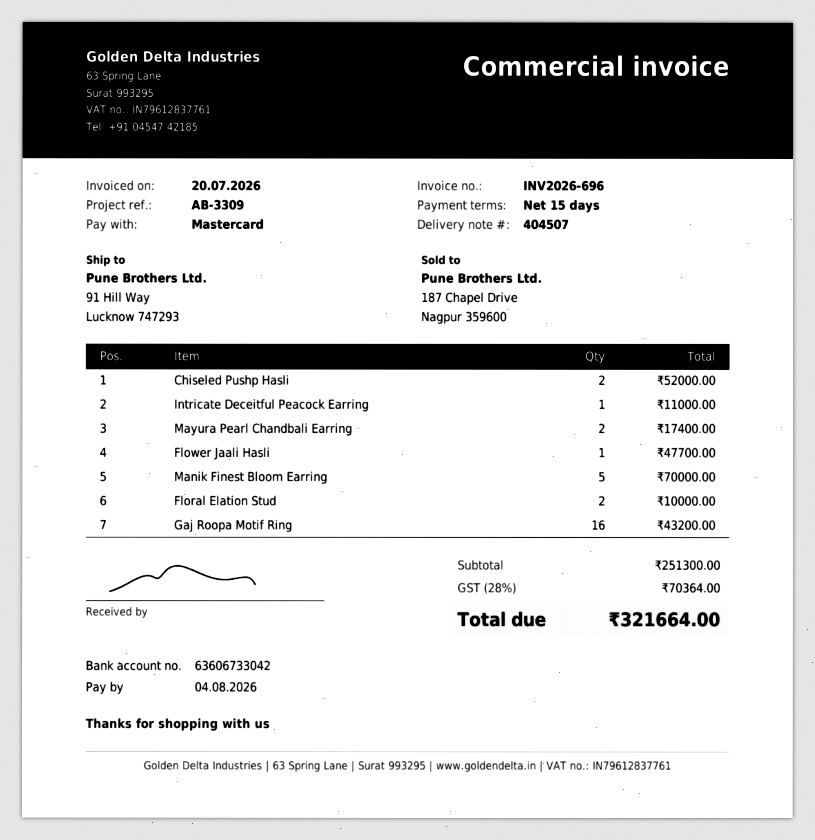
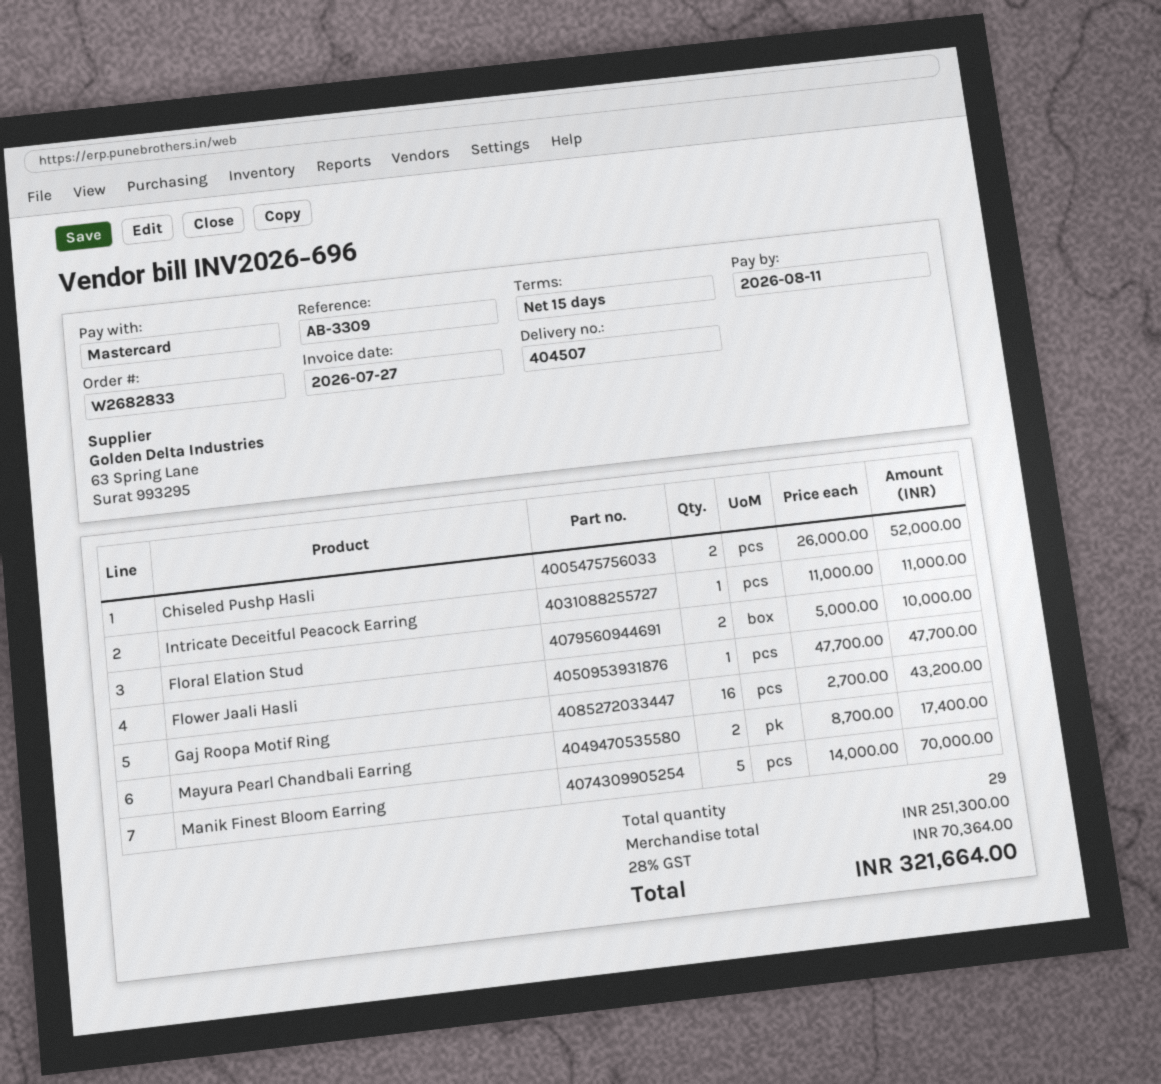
invoice date: 2026-07-20 -> 2026-07-27
due date: 2026-08-04 -> 2026-08-11

